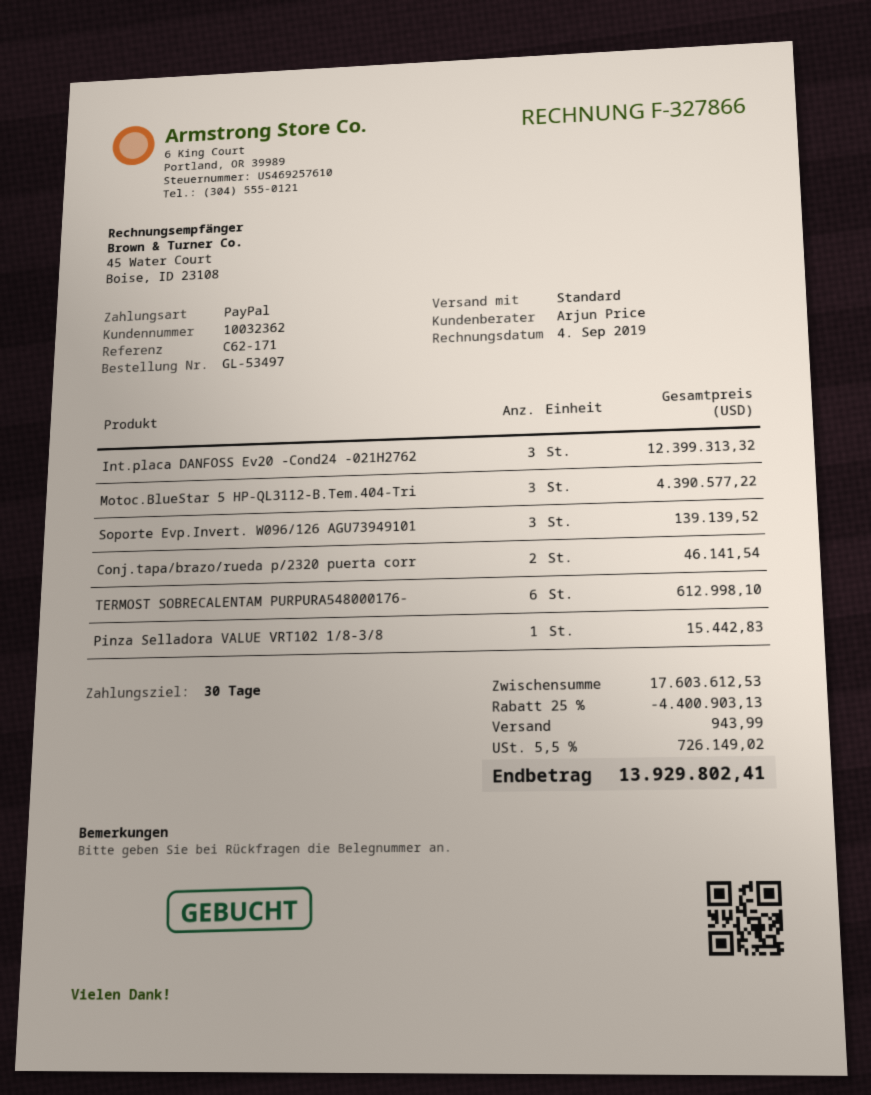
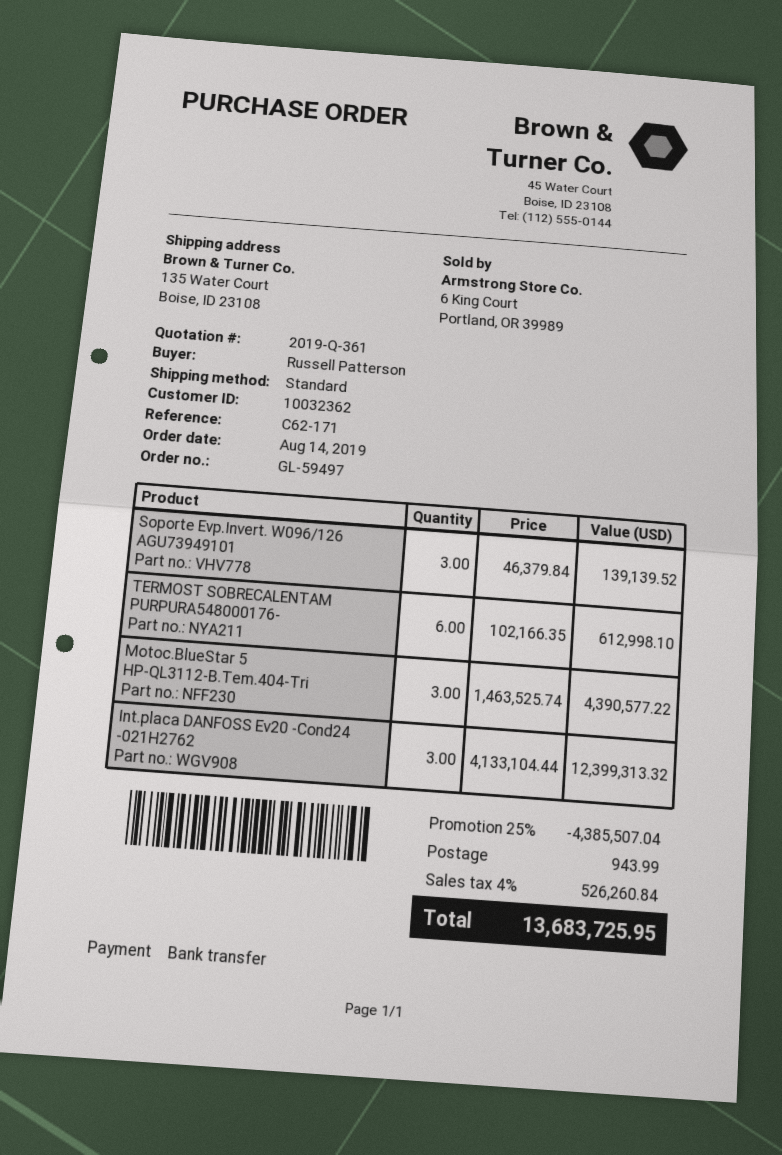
order number: GL-53497 -> GL-59497
payment method: PayPal -> bank transfer
Conj.tapa/brazo/rueda p/2320 puerta corr: 2 for 46141.54 -> none
Pinza Selladora VALUE VRT102 1/8-3/8: 1 for 15442.83 -> none
discount: 25% = 4400903.13 -> 25% = 4385507.04
tax: 5.5% = 726149.02 -> 4% = 526260.84
total: 13929802.41 -> 13683725.95

